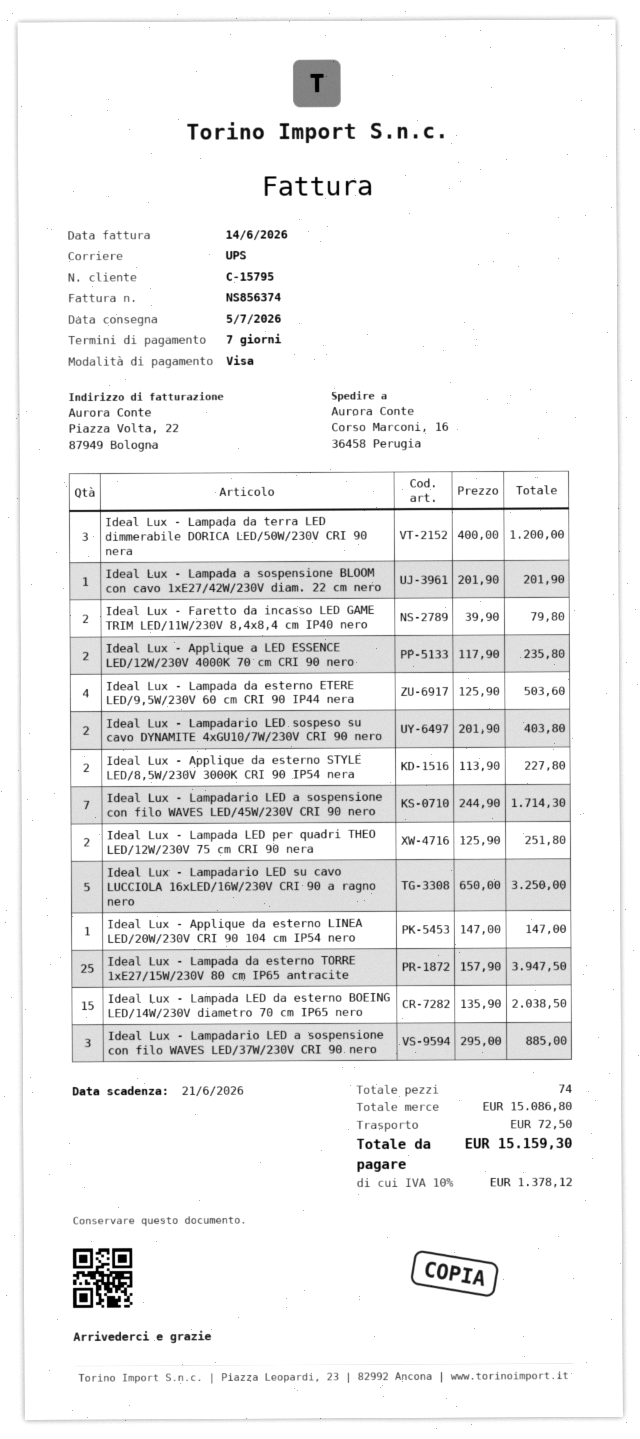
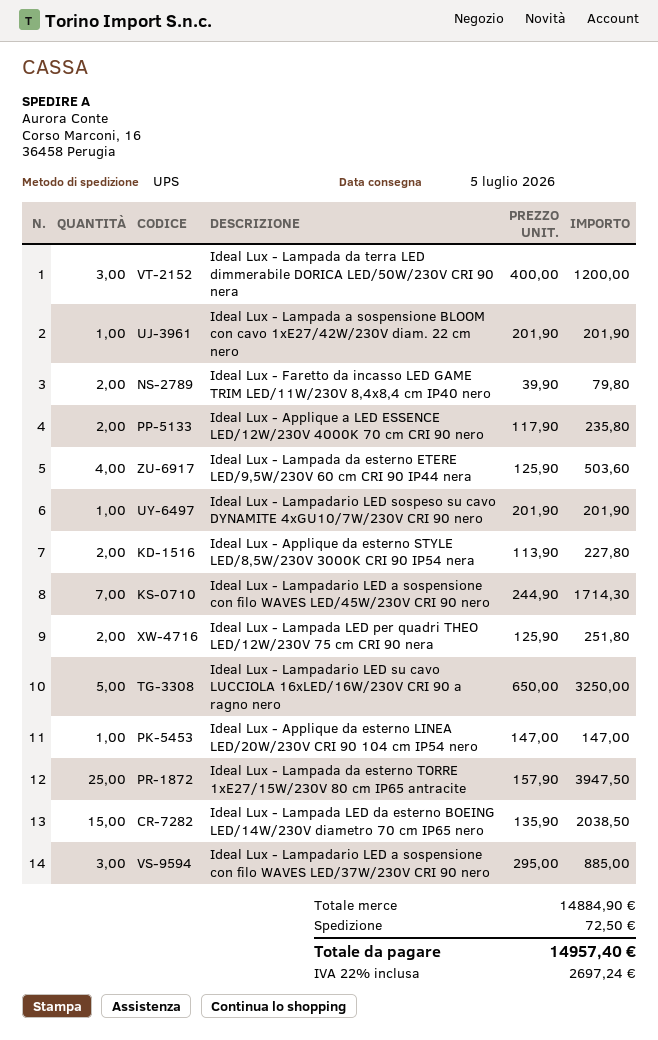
Ideal Lux - Lampadario LED sospeso su cavo DYNAMITE 4xGU10/7W/230V CRI 90 nero: 2 x 201.90 = 403.80 -> 1 x 201.90 = 201.90
subtotal: 15086.80 -> 14884.90
tax: 10% = 1378.12 -> 22% = 2697.24
total: 15159.30 -> 14957.40

